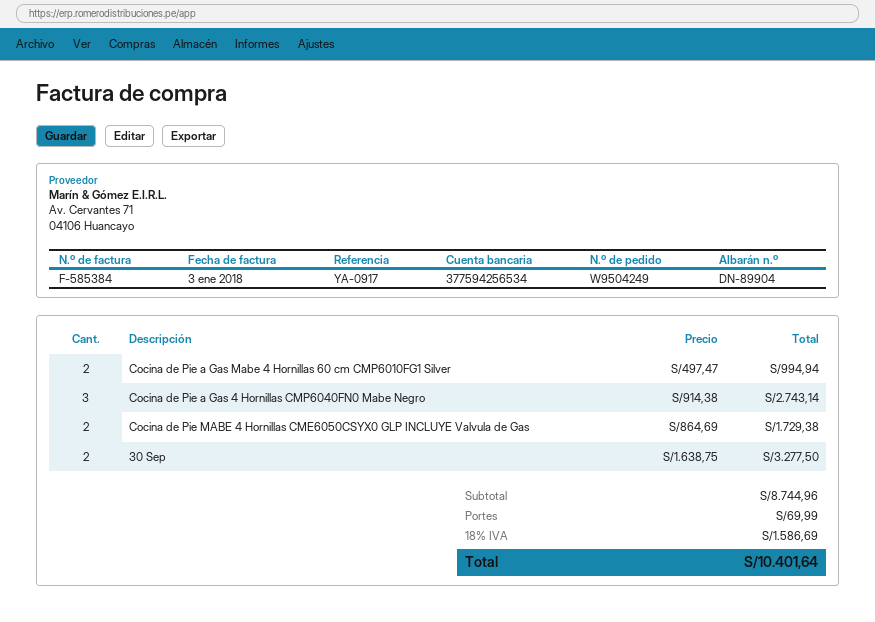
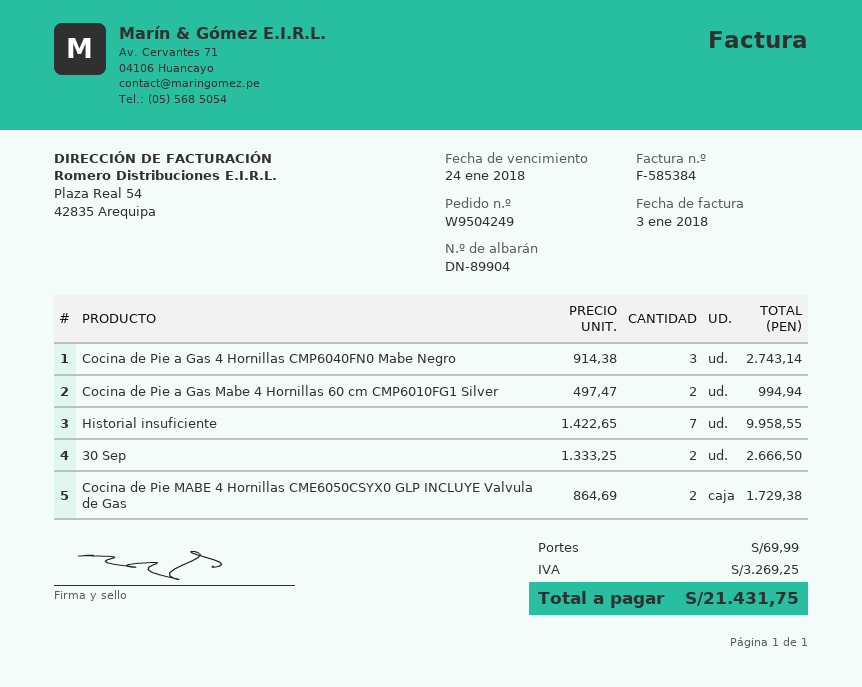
30 Sep: 2 x 1638.75 = 3277.50 -> 2 x 1333.25 = 2666.50
Historial insuficiente: none -> 7 x 1422.65 = 9958.55
tax: 1586.69 -> 3269.25
total: 10401.64 -> 21431.75

